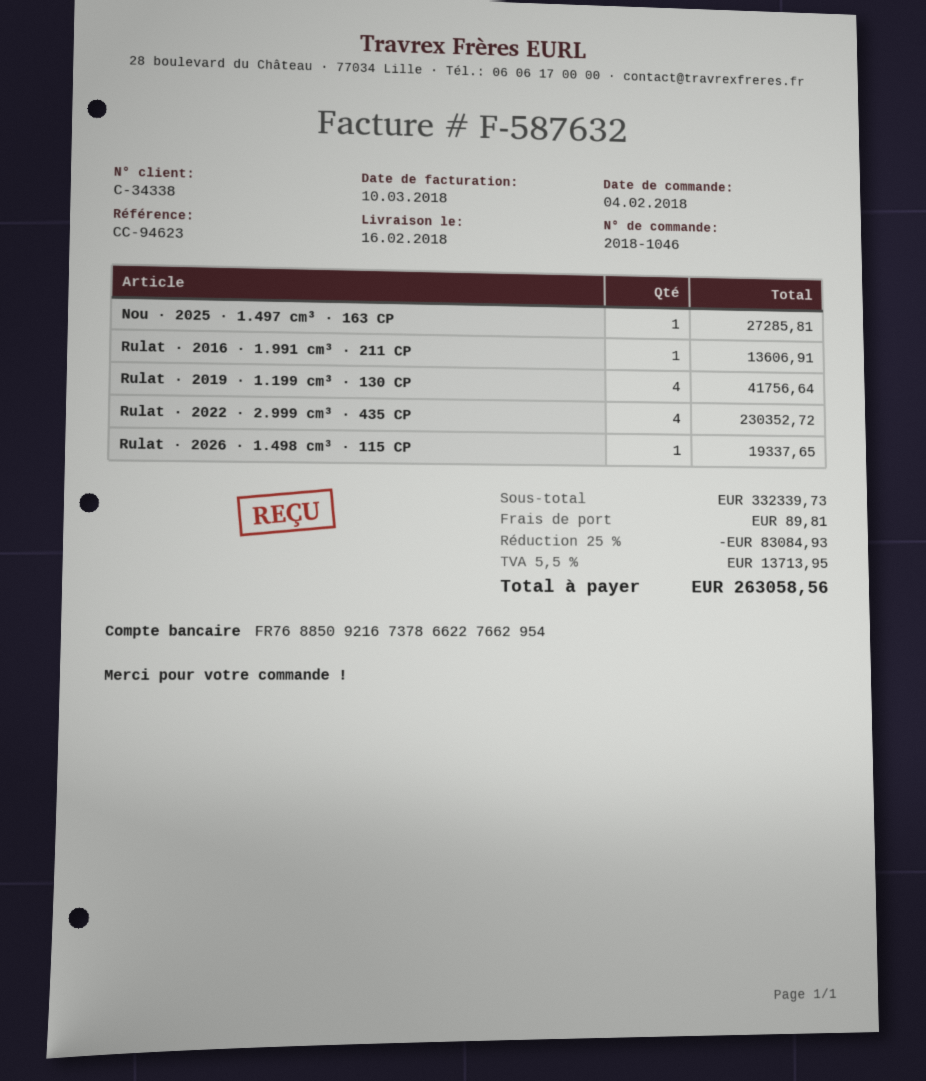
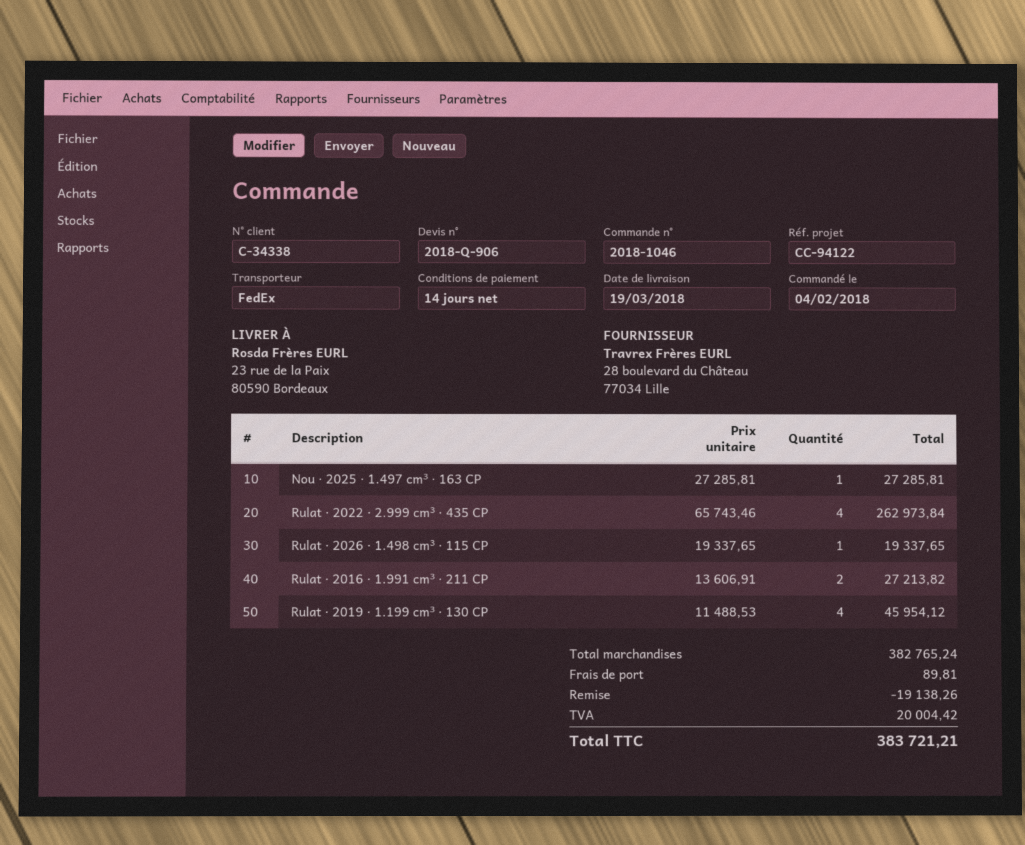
delivery date: 2018-02-16 -> 2018-03-19
reference: CC-94623 -> CC-94122
Rulat · 2016 · 1.991 cm³ · 211 CP: 1 for 13606.91 -> 2 for 27213.82
Rulat · 2019 · 1.199 cm³ · 130 CP: 4 for 41756.64 -> 4 for 45954.12
Rulat · 2022 · 2.999 cm³ · 435 CP: 4 for 230352.72 -> 4 for 262973.84
subtotal: 332339.73 -> 382765.24
discount: 83084.93 -> 19138.26
tax: 13713.95 -> 20004.42
total: 263058.56 -> 383721.21

